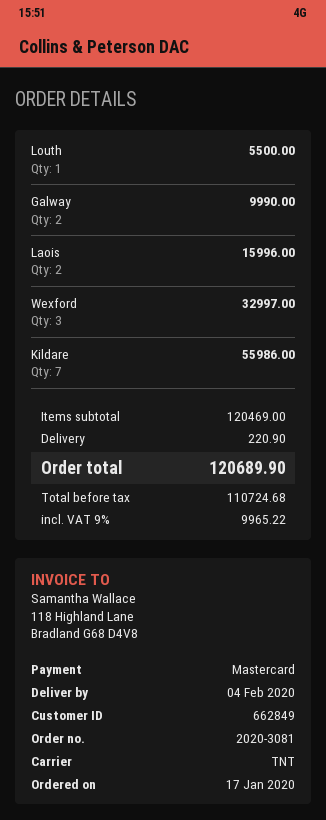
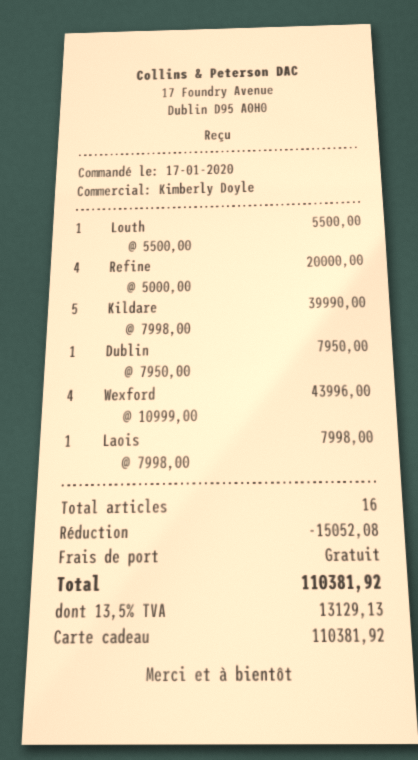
payment method: Mastercard -> gift card
Galway: 2 for 9990.00 -> none
Laois: 2 for 15996.00 -> 1 for 7998.00
Wexford: 3 for 32997.00 -> 4 for 43996.00
Kildare: 7 for 55986.00 -> 5 for 39990.00
Refine: none -> 4 for 20000.00
Dublin: none -> 1 for 7950.00
discount: none -> 15052.08
shipping: 220.90 -> 0.00
tax: 9% = 9965.22 -> 13.5% = 13129.13
total: 120689.90 -> 110381.92

